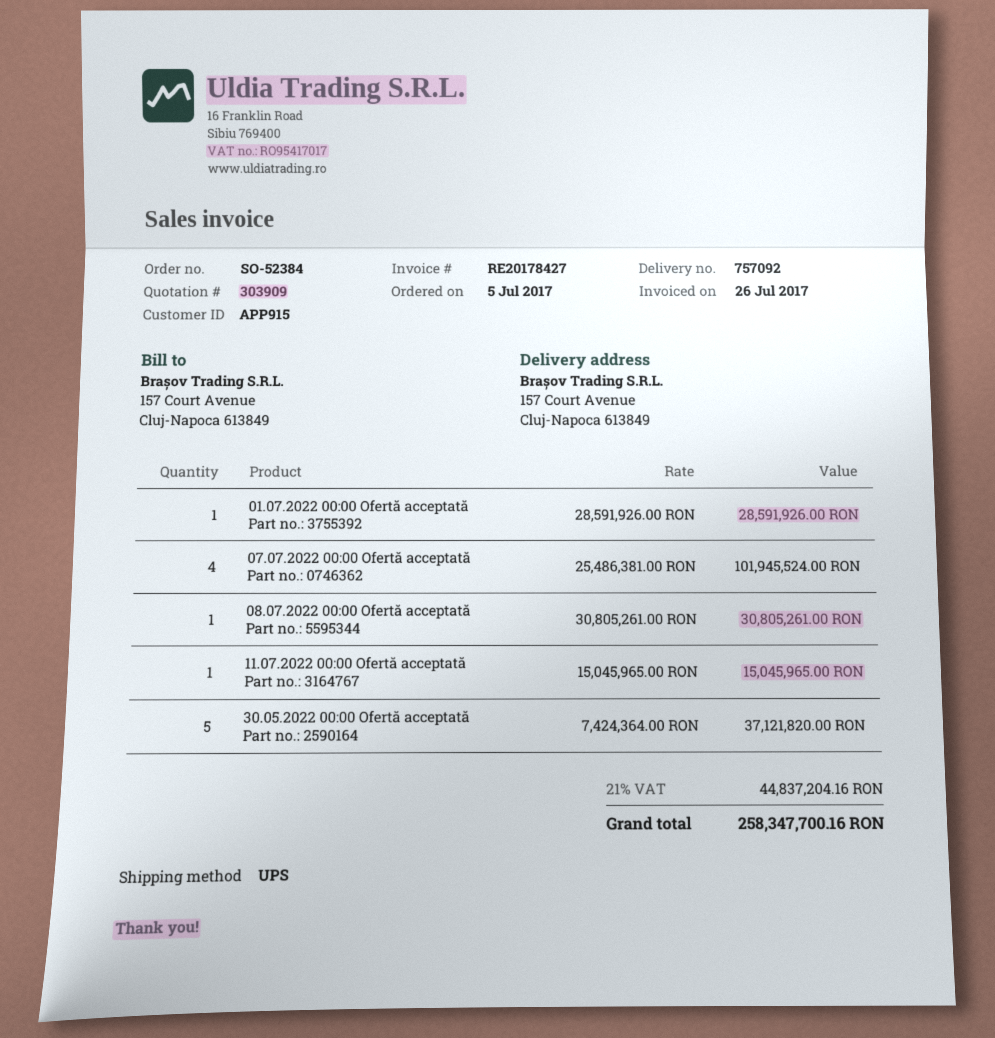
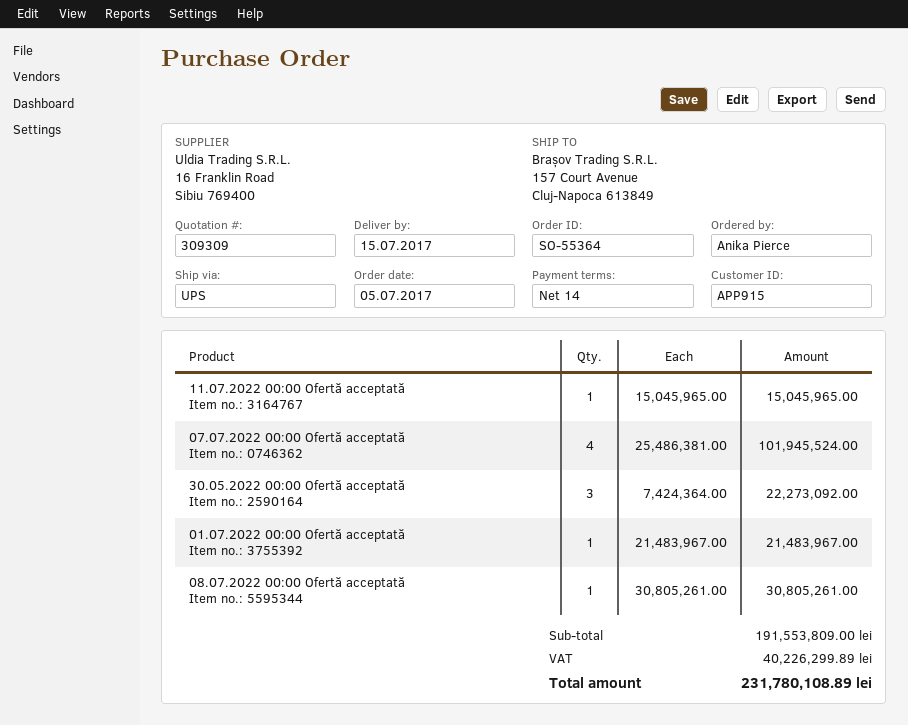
quote number: 303909 -> 309309
order number: SO-52384 -> SO-55364
01.07.2022 00:00 Ofertă acceptată: 1 x 28591926.00 = 28591926.00 -> 1 x 21483967.00 = 21483967.00
30.05.2022 00:00 Ofertă acceptată: 5 x 7424364.00 = 37121820.00 -> 3 x 7424364.00 = 22273092.00
tax: 44837204.16 -> 40226299.89
total: 258347700.16 -> 231780108.89

